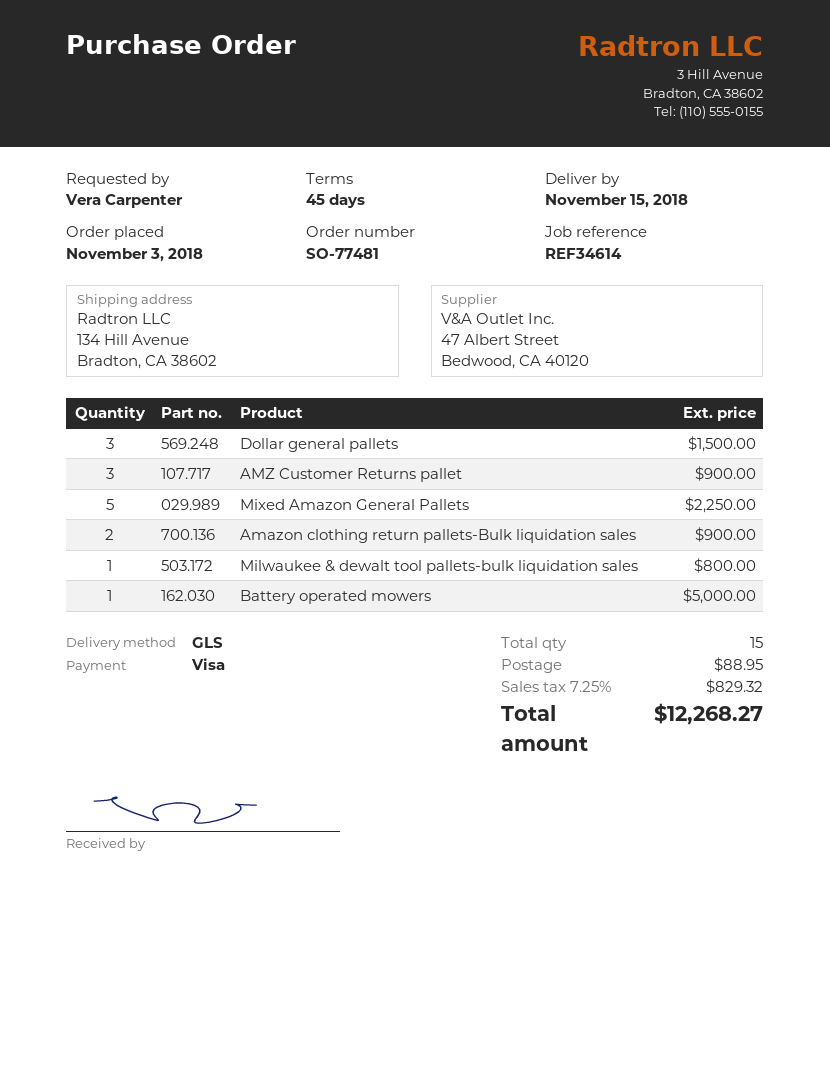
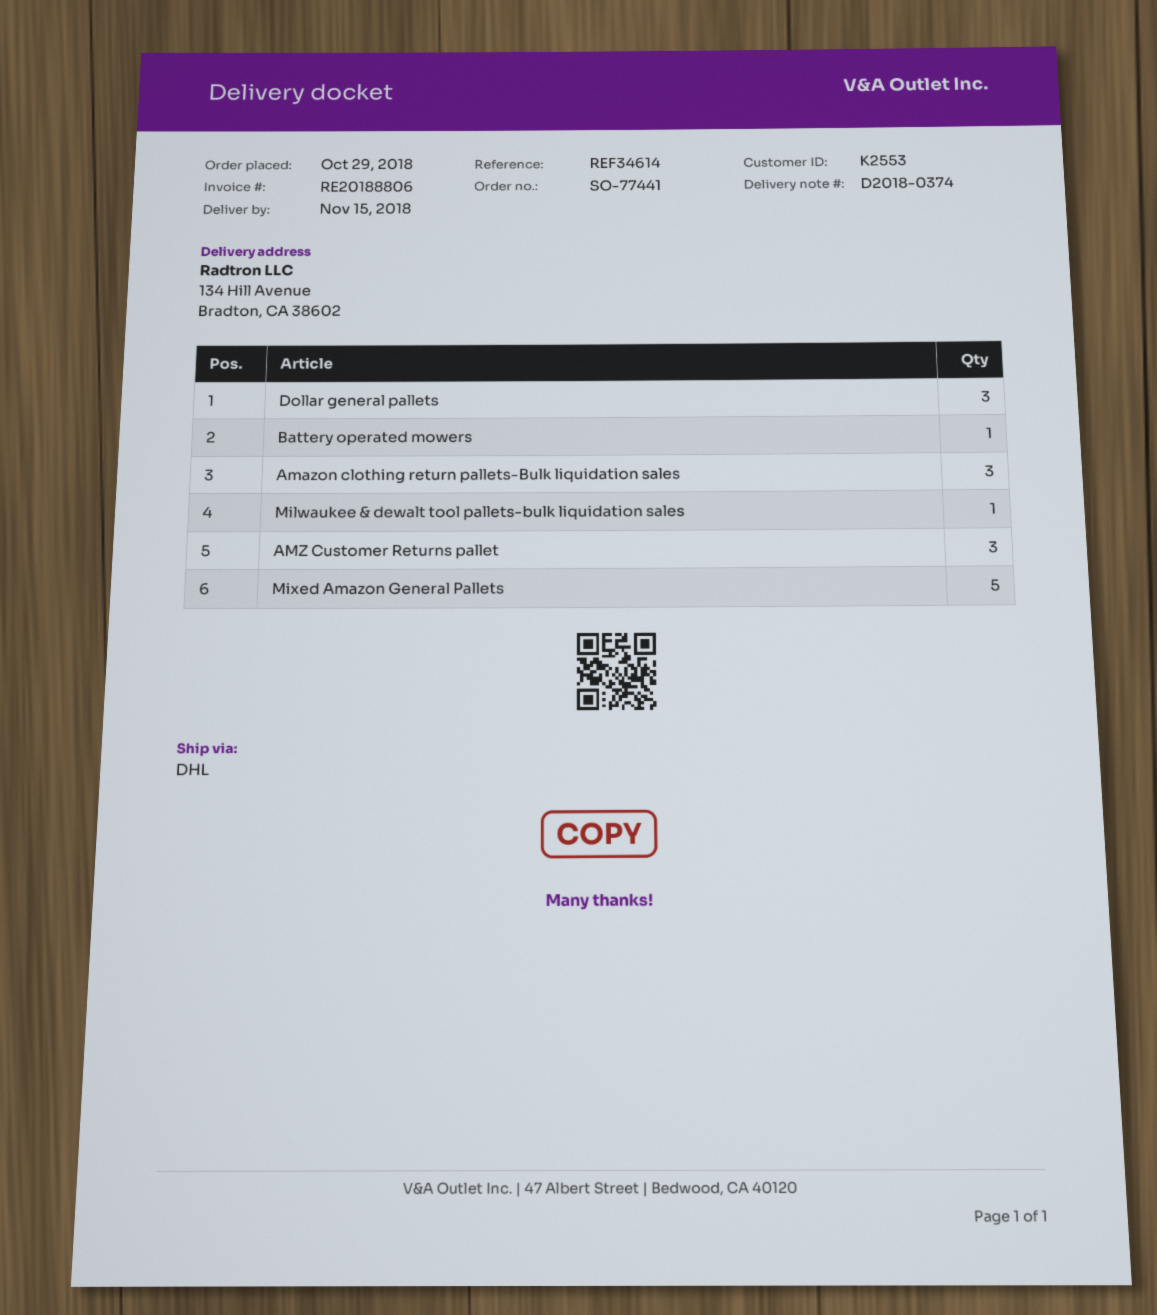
order number: SO-77481 -> SO-77441
order date: 2018-11-03 -> 2018-10-29
shipping method: GLS -> DHL
Amazon clothing return pallets-Bulk liquidation sales: 2 -> 3

